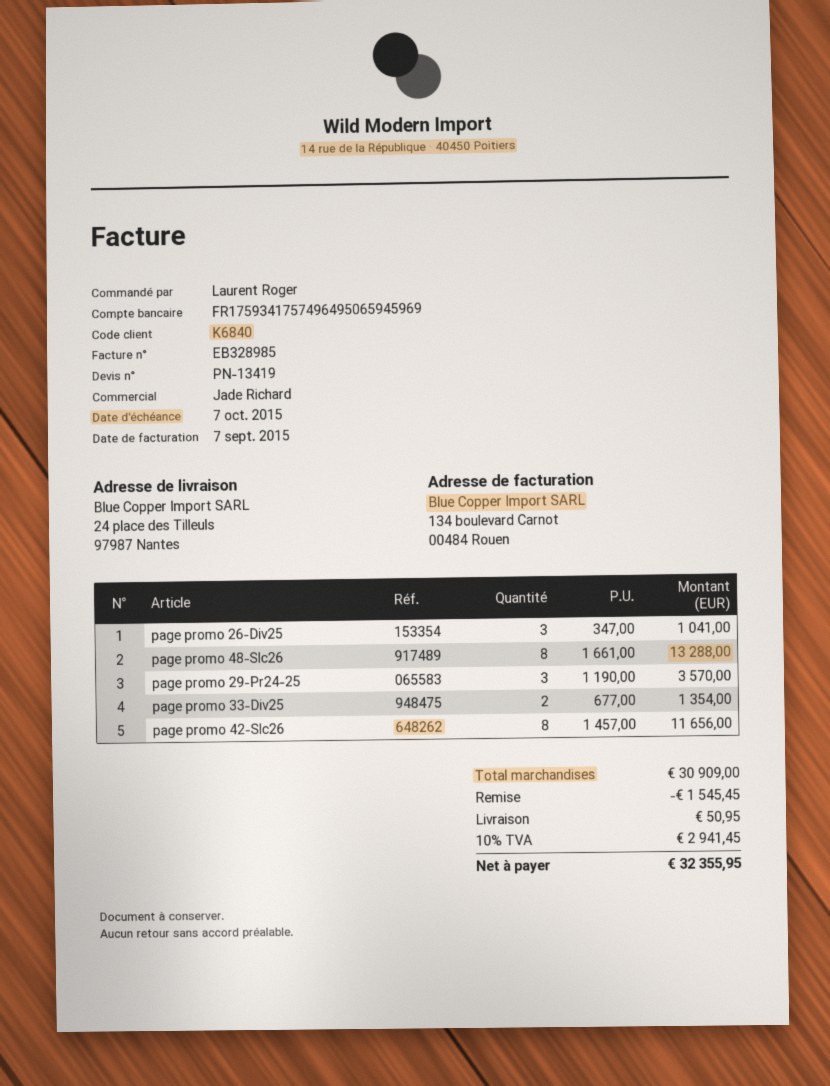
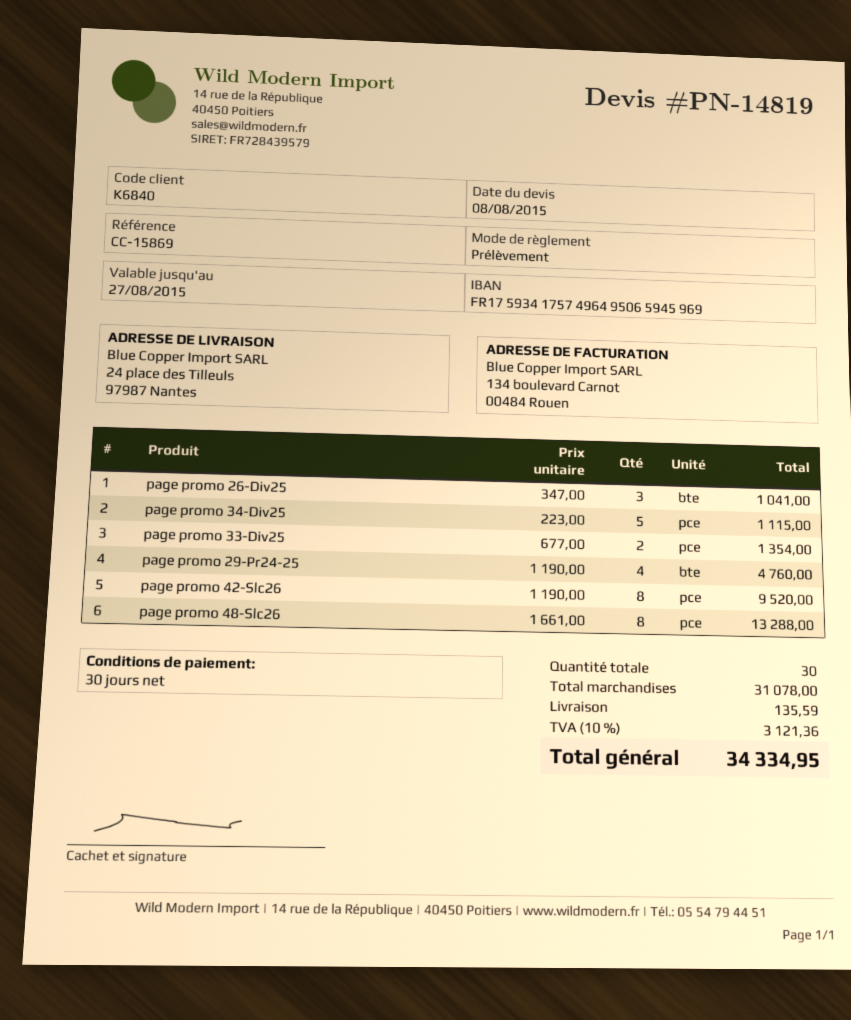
quote number: PN-13419 -> PN-14819
page promo 29-Pr24-25: 3 x 1190.00 = 3570.00 -> 4 x 1190.00 = 4760.00
page promo 42-Slc26: 8 x 1457.00 = 11656.00 -> 8 x 1190.00 = 9520.00
page promo 34-Div25: none -> 5 x 223.00 = 1115.00
subtotal: 30909.00 -> 31078.00
discount: 1545.45 -> none
shipping: 50.95 -> 135.59
tax: 10% = 2941.45 -> 10% = 3121.36
total: 32355.95 -> 34334.95

